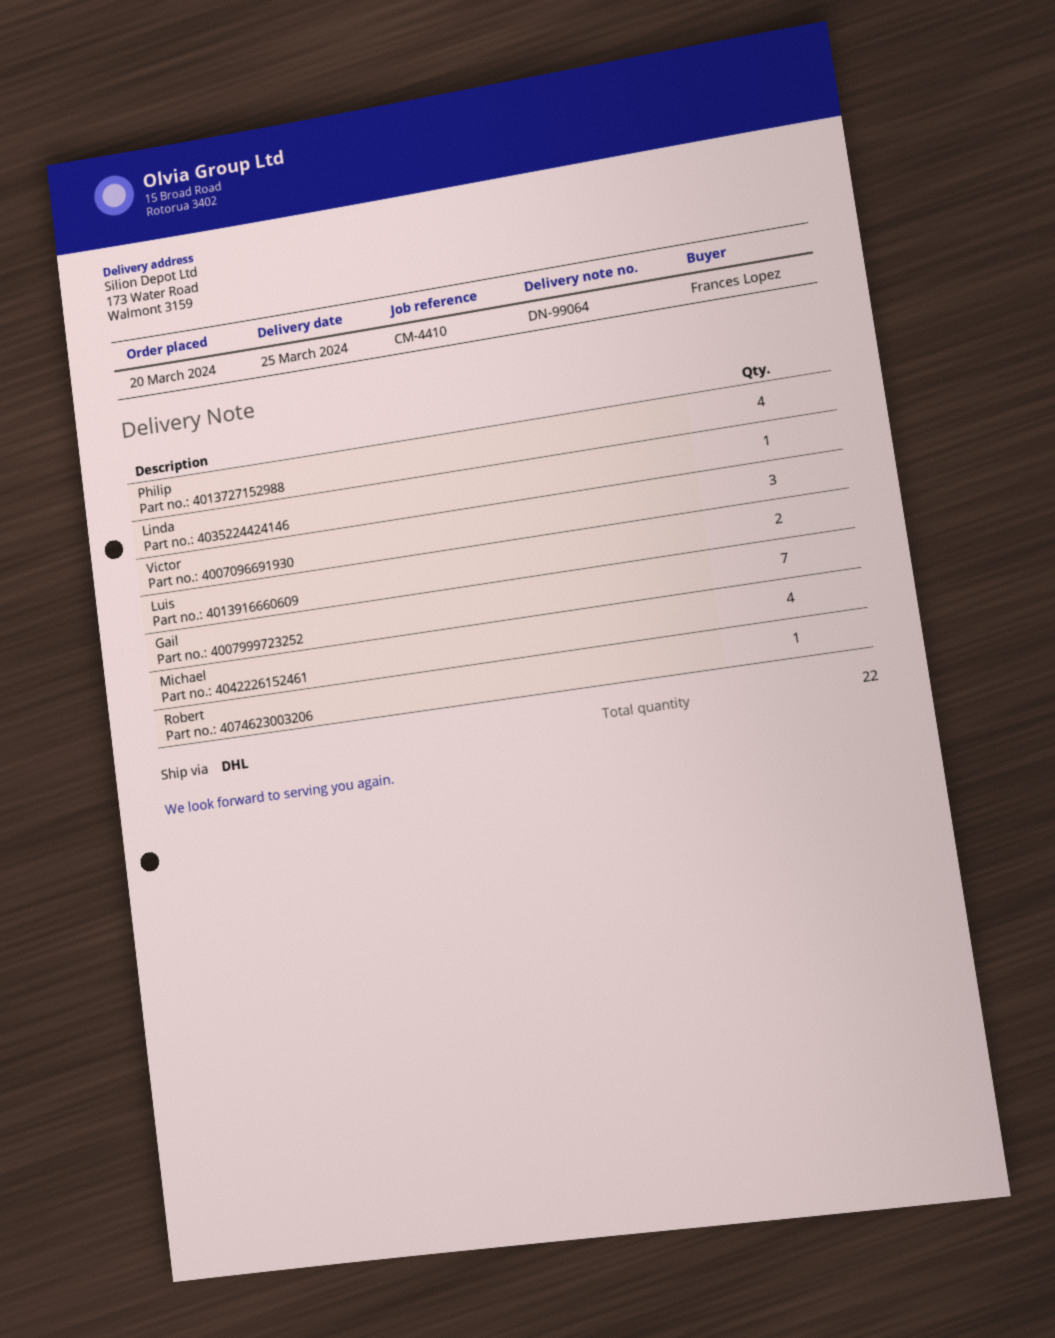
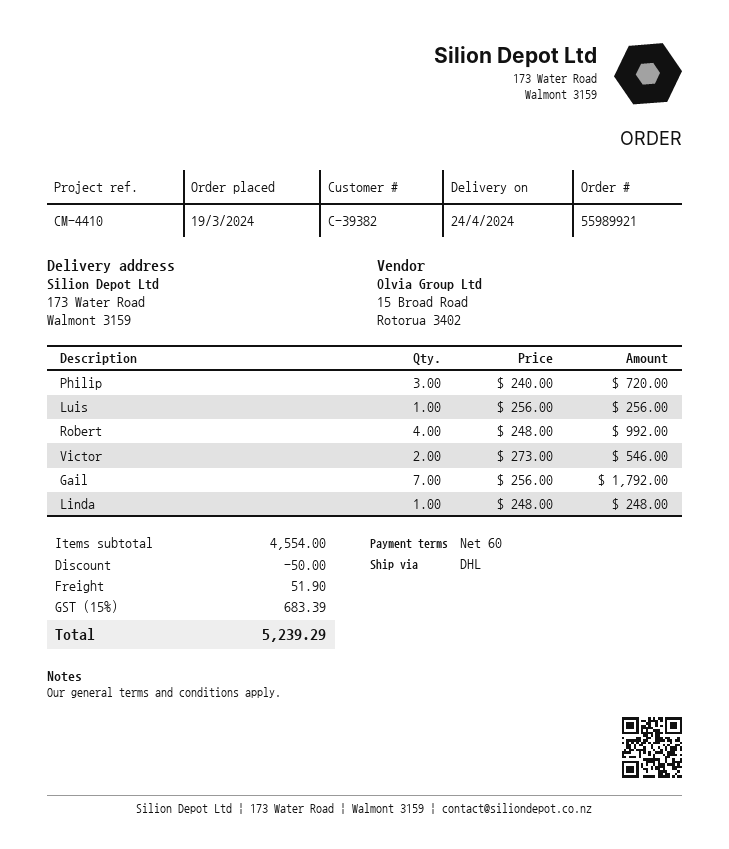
order date: 2024-03-20 -> 2024-03-19
delivery date: 2024-03-25 -> 2024-04-24
Philip: 4 -> 3
Victor: 3 -> 2
Luis: 2 -> 1
Michael: 4 -> none
Robert: 1 -> 4

